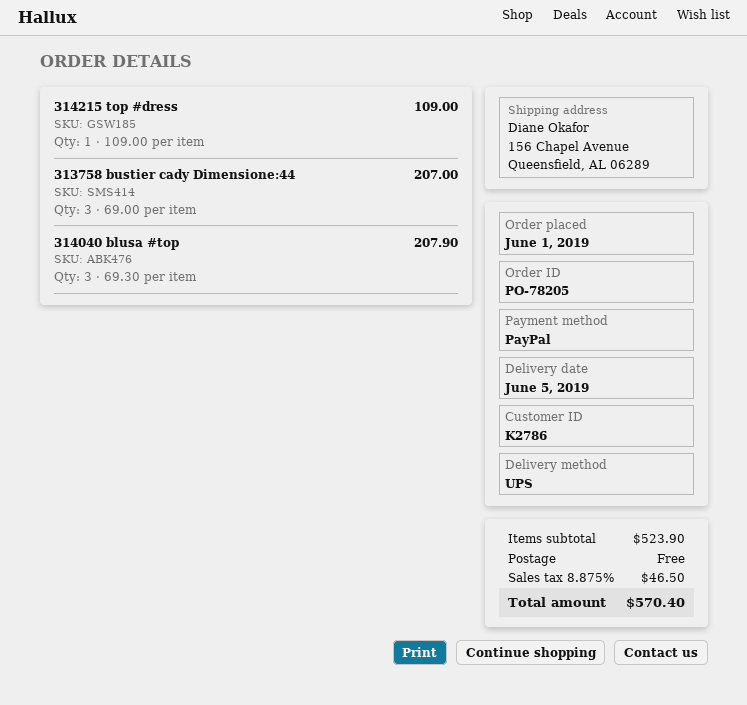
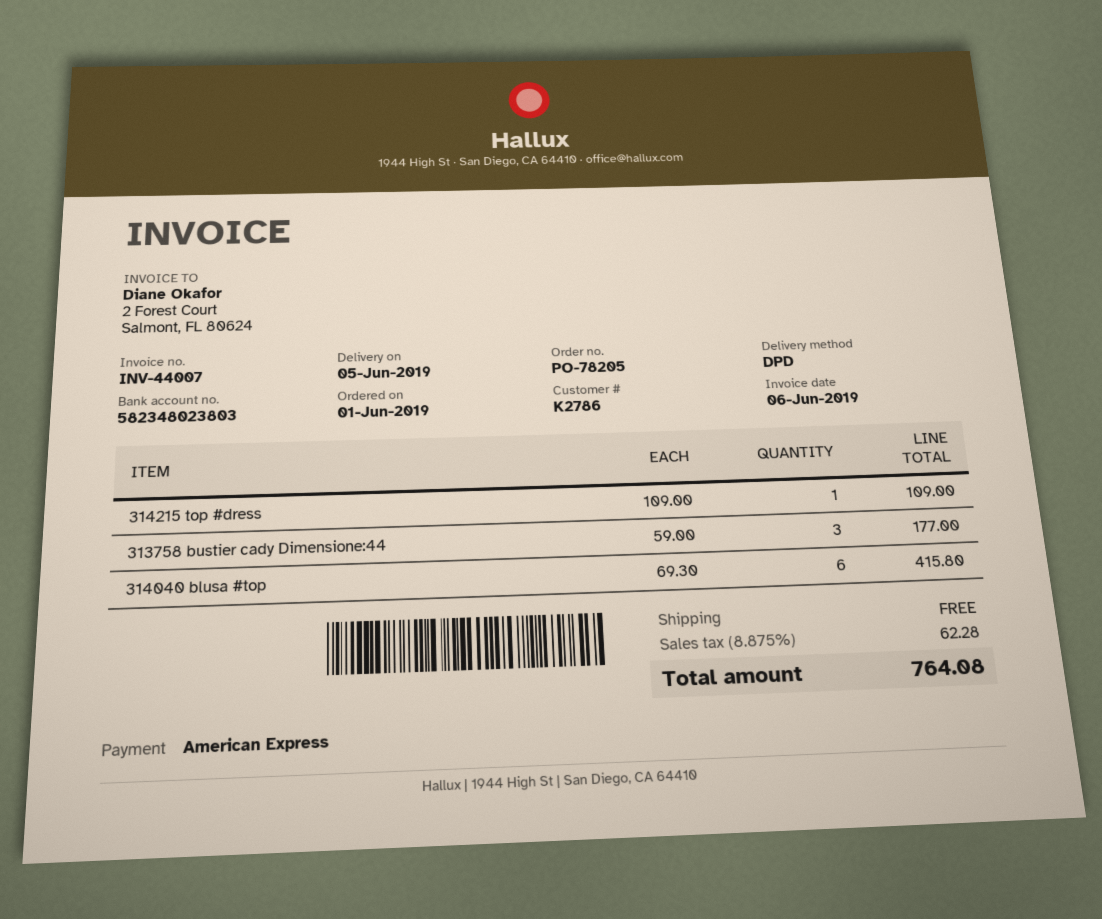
payment method: PayPal -> American Express
shipping method: UPS -> DPD
313758 bustier cady Dimensione:44: 3 x 69.00 = 207.00 -> 3 x 59.00 = 177.00
314040 blusa #top: 3 x 69.30 = 207.90 -> 6 x 69.30 = 415.80
tax: 8.875% = 46.50 -> 8.875% = 62.28
total: 570.40 -> 764.08

